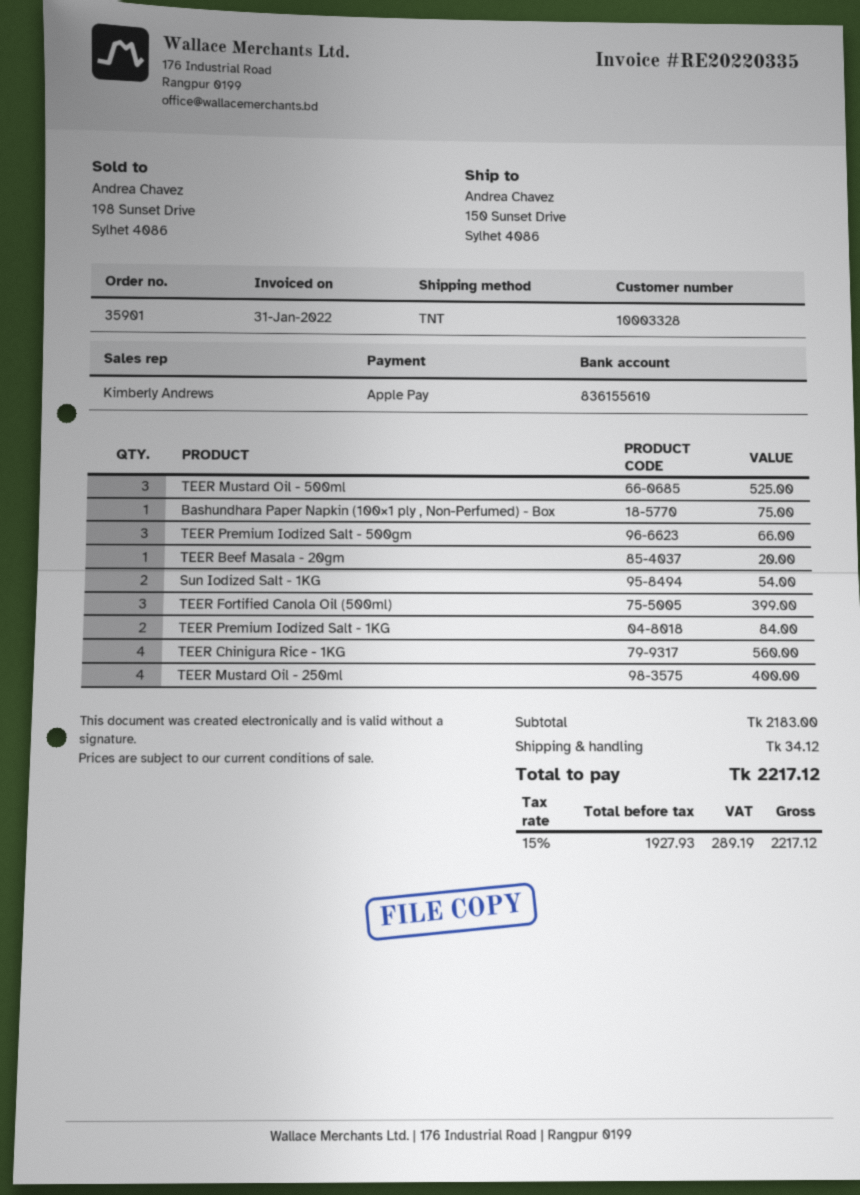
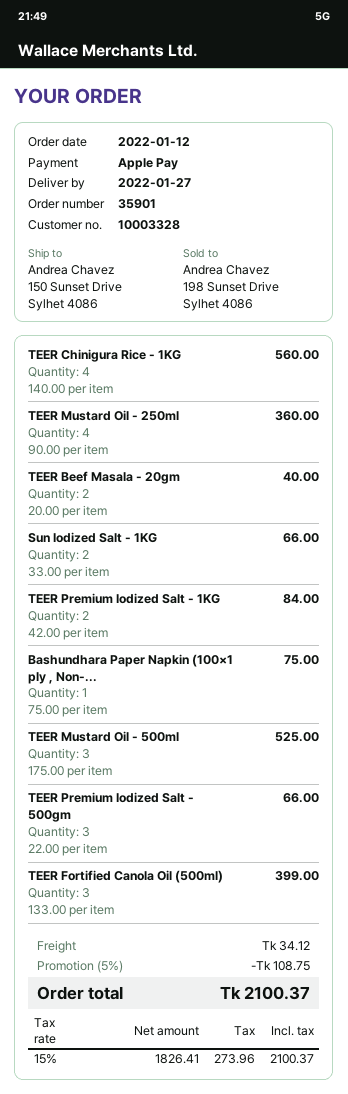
TEER Beef Masala - 20gm: 1 for 20.00 -> 2 for 40.00
Sun Iodized Salt - 1KG: 2 for 54.00 -> 2 for 66.00
TEER Mustard Oil - 250ml: 4 for 400.00 -> 4 for 360.00
discount: none -> 5% = 108.75
net: 1927.93 -> 1826.41
tax: 15% = 289.19 -> 15% = 273.96
total: 2217.12 -> 2100.37

